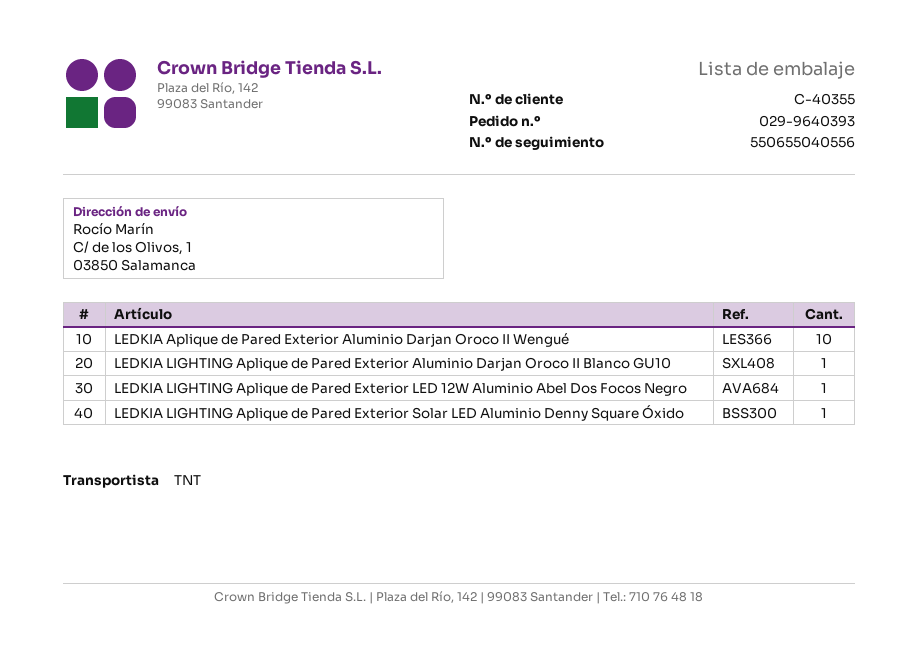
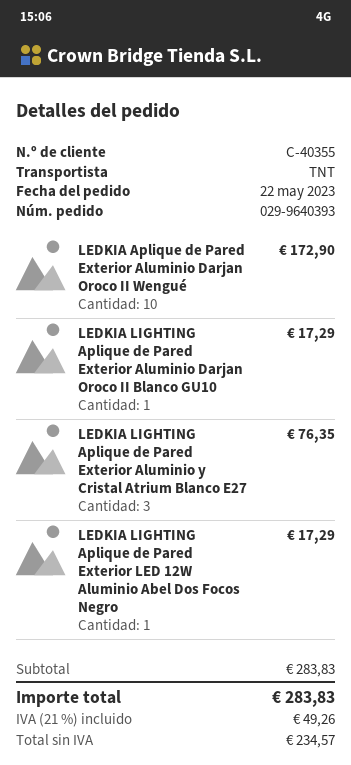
LEDKIA LIGHTING Aplique de Pared Exterior Solar LED Aluminio Denny Square Óxido: 1 -> none
LEDKIA LIGHTING Aplique de Pared Exterior Aluminio y Cristal Atrium Blanco E27: none -> 3

